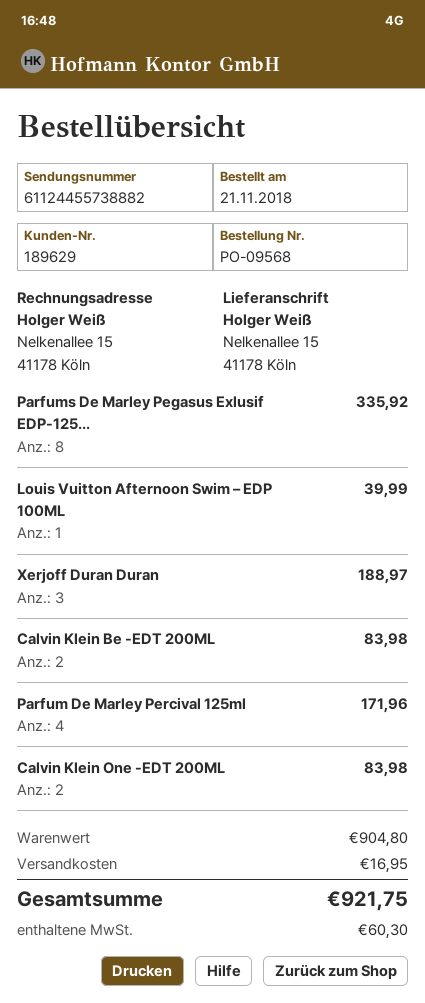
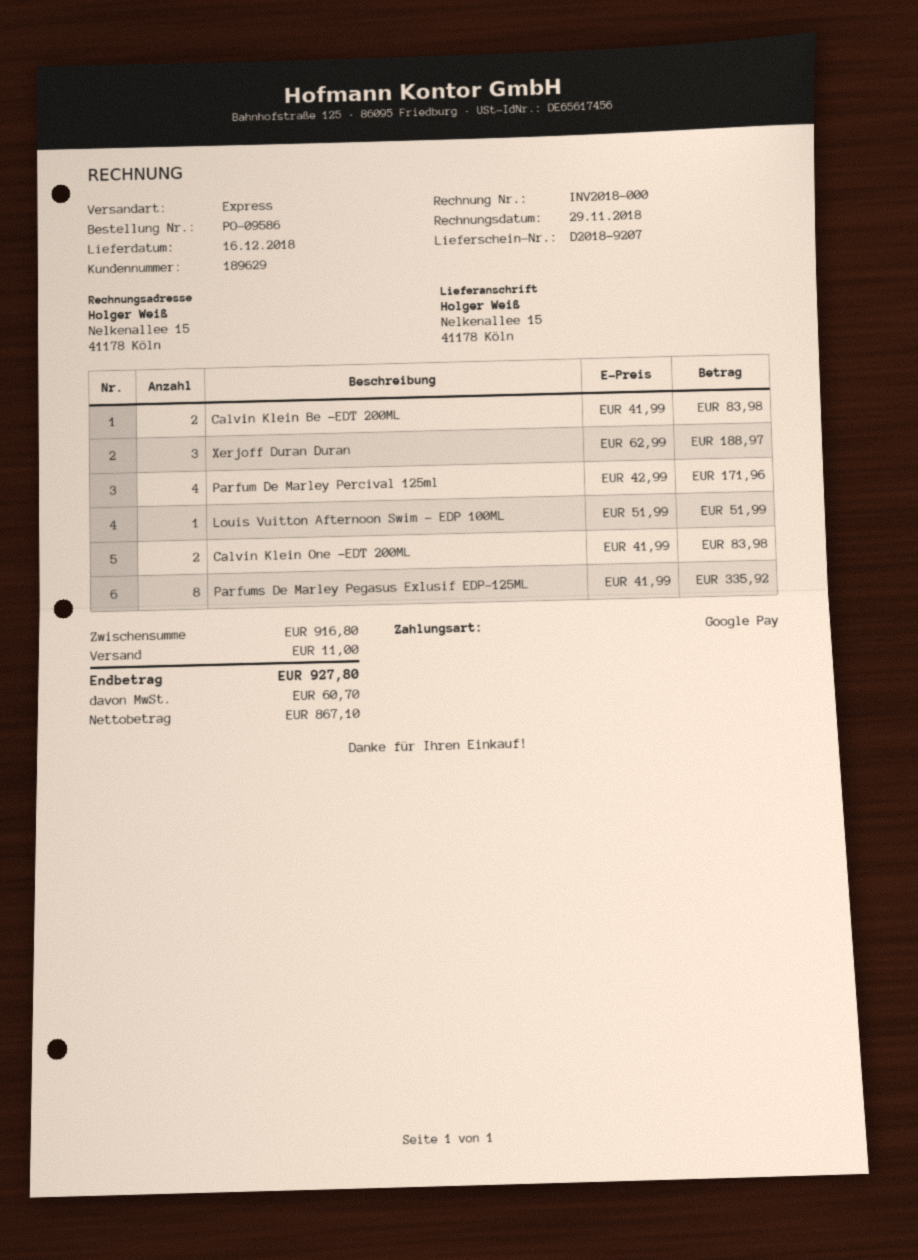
order number: PO-09568 -> PO-09586
Louis Vuitton Afternoon Swim – EDP 100ML: 1 for 39.99 -> 1 for 51.99
subtotal: 904.80 -> 916.80
shipping: 16.95 -> 11.00
tax: 60.30 -> 60.70
total: 921.75 -> 927.80

